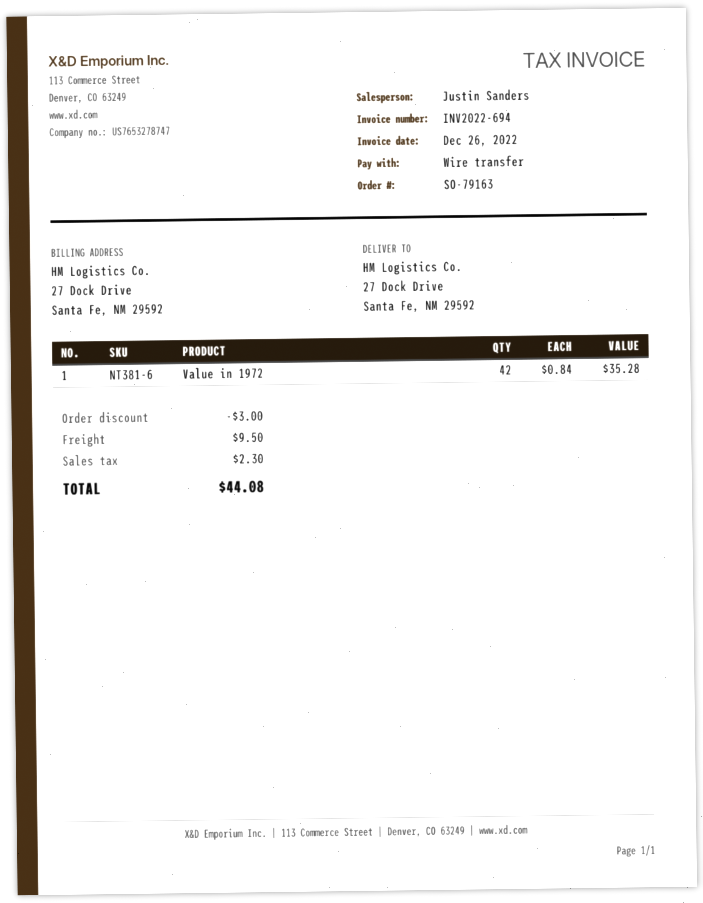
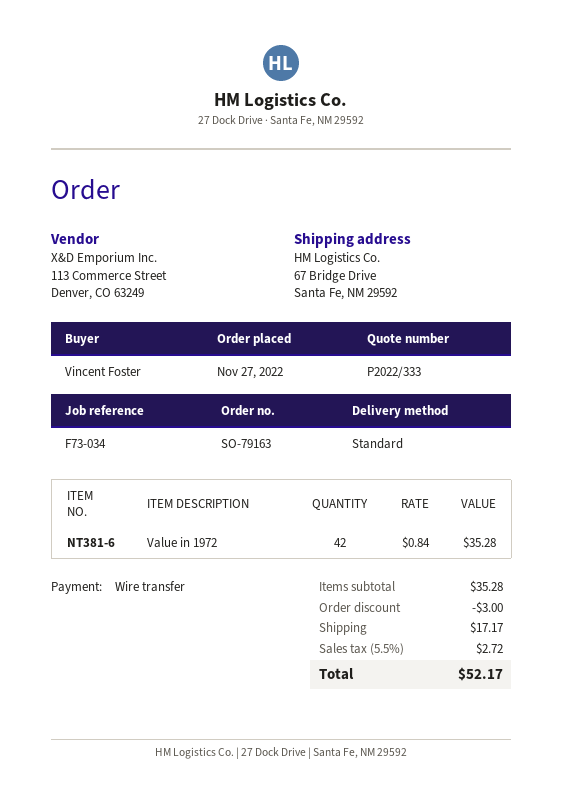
ship to: 27 Dock Drive, Santa Fe, NM 29592 -> 67 Bridge Drive, Santa Fe, NM 29592
shipping: 9.50 -> 17.17
tax: 2.30 -> 2.72
total: 44.08 -> 52.17

